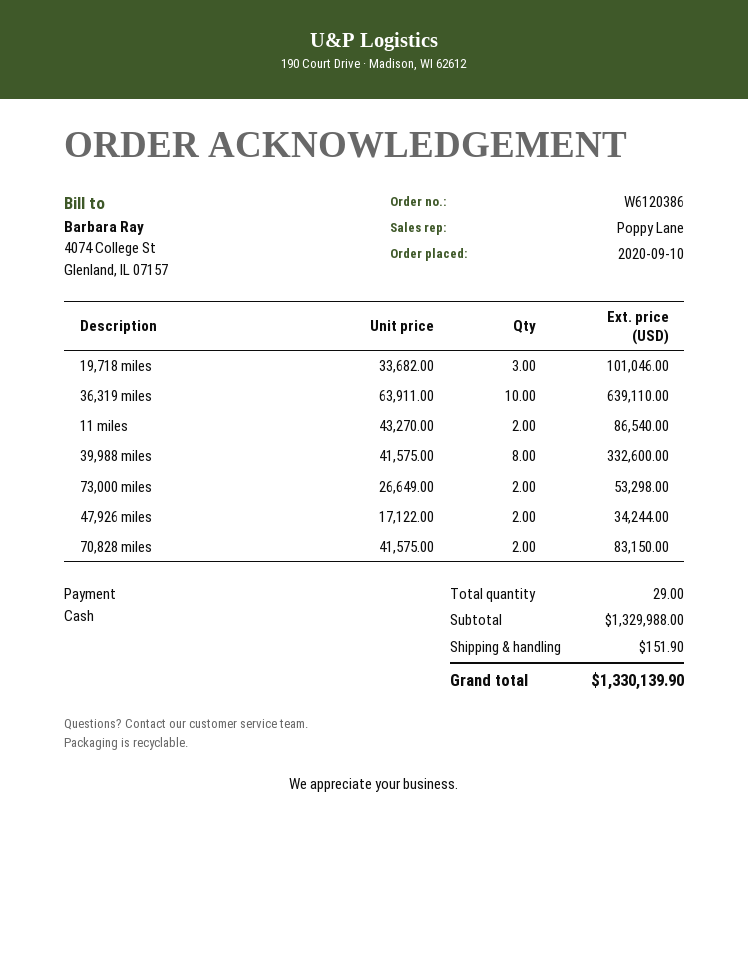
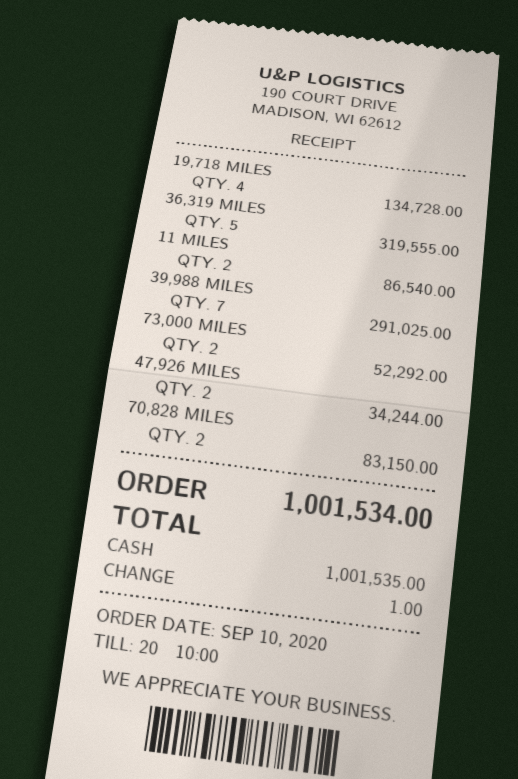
19,718 miles: 3 for 101046.00 -> 4 for 134728.00
36,319 miles: 10 for 639110.00 -> 5 for 319555.00
39,988 miles: 8 for 332600.00 -> 7 for 291025.00
73,000 miles: 2 for 53298.00 -> 2 for 52292.00
shipping: 151.90 -> none
total: 1330139.90 -> 1001534.00

